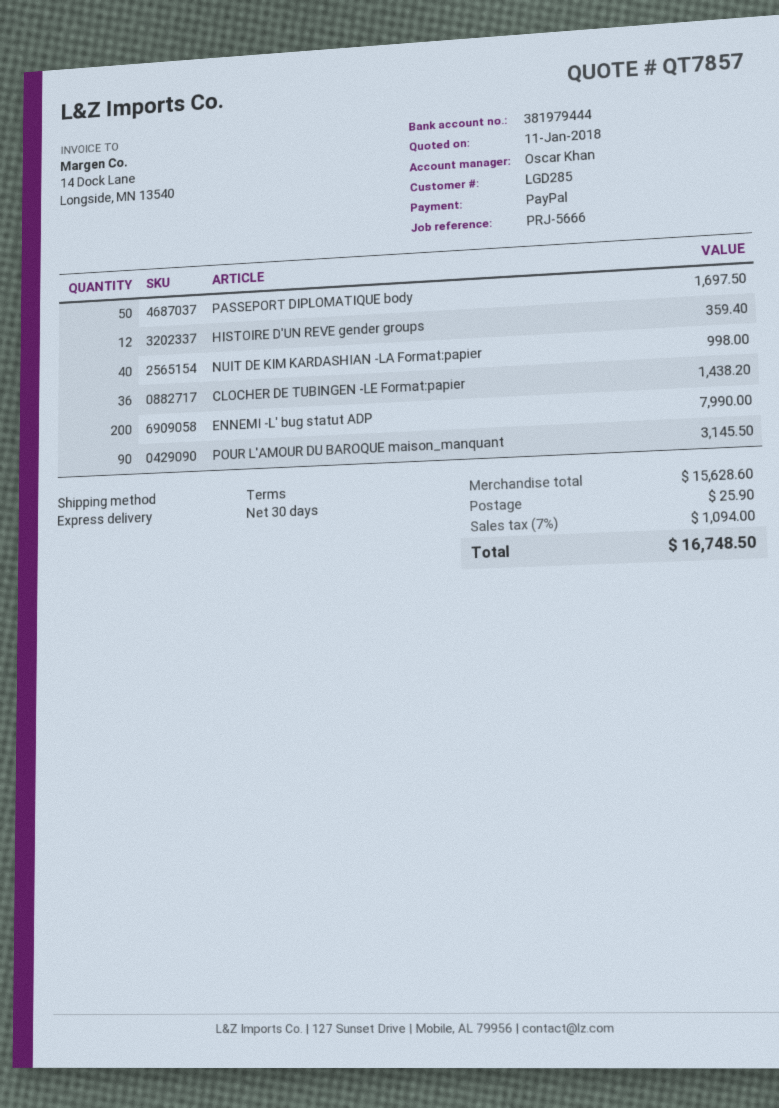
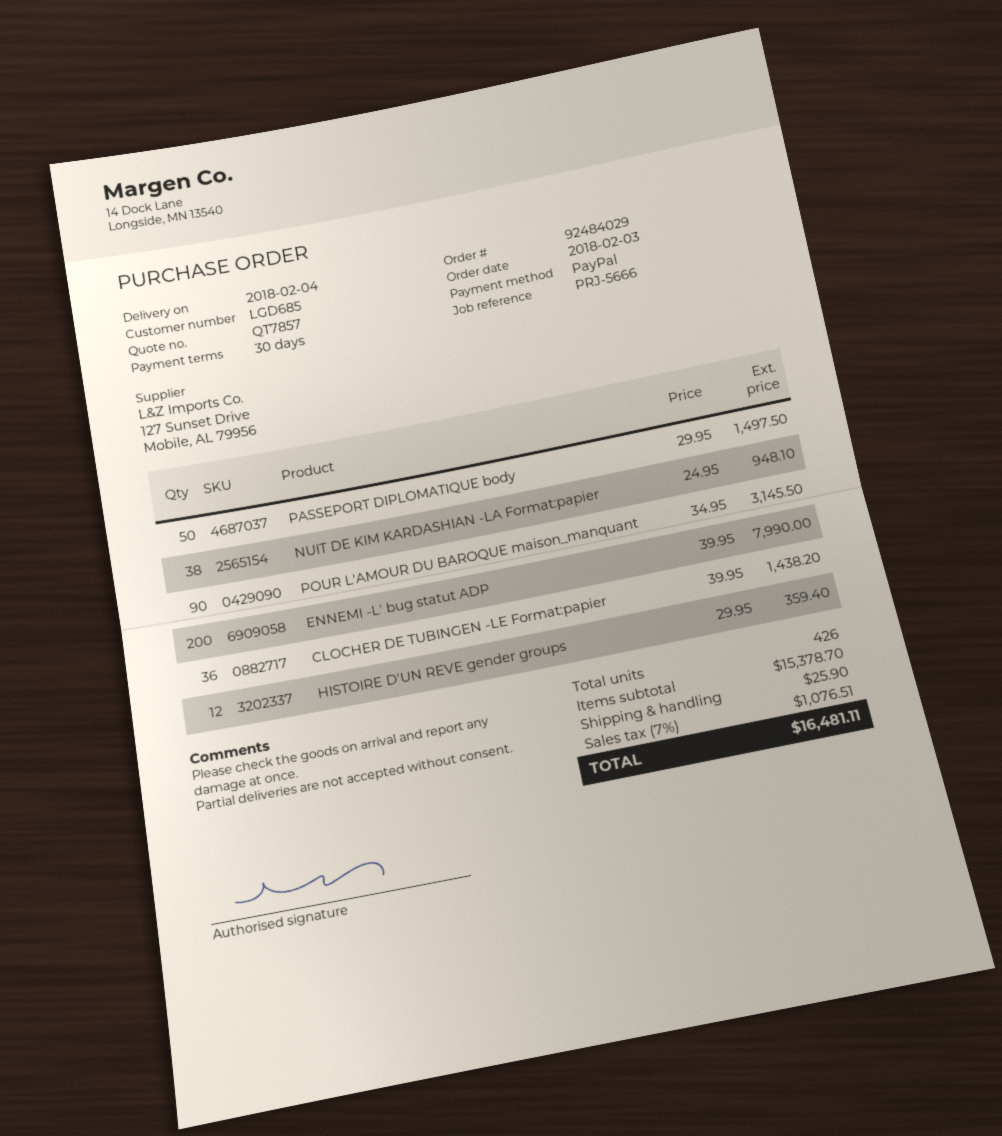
customer number: LGD285 -> LGD685
PASSEPORT DIPLOMATIQUE body: 50 for 1697.50 -> 50 for 1497.50
NUIT DE KIM KARDASHIAN -LA Format:papier: 40 for 998.00 -> 38 for 948.10
subtotal: 15628.60 -> 15378.70
tax: 7% = 1094.00 -> 7% = 1076.51
total: 16748.50 -> 16481.11

